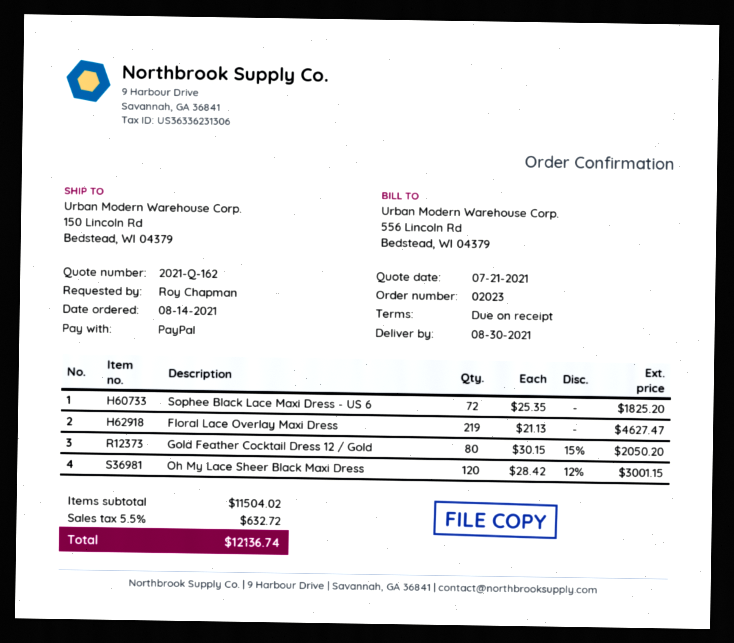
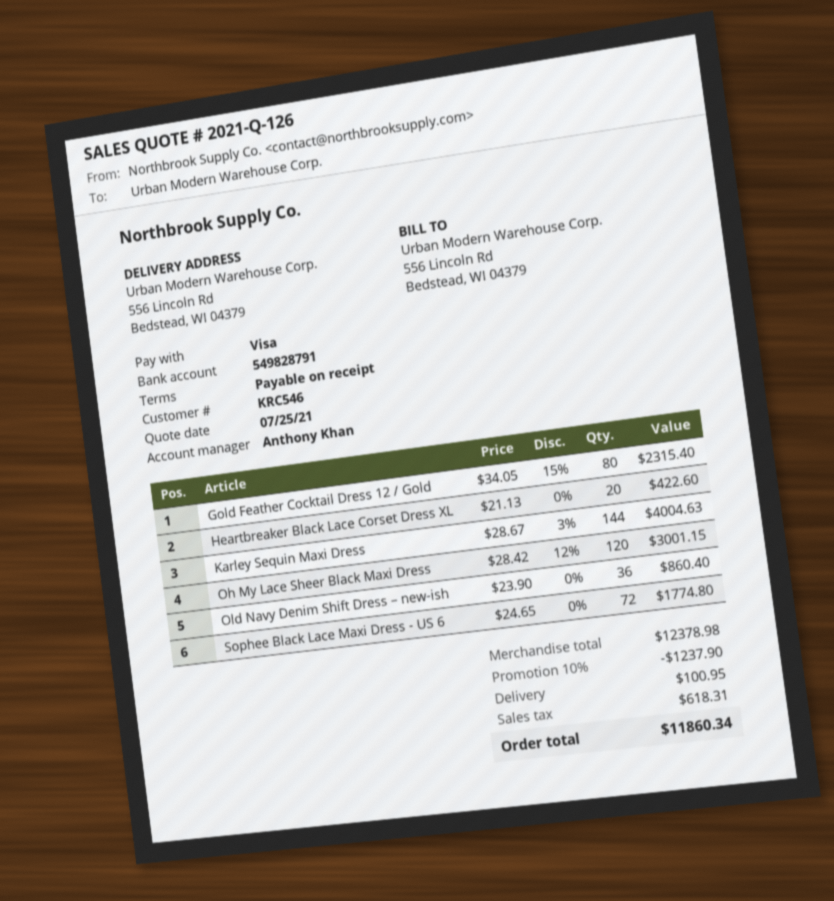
quote number: 2021-Q-162 -> 2021-Q-126
quote date: 2021-07-21 -> 2021-07-25
payment method: PayPal -> Visa
ship to: 150 Lincoln Rd, Bedstead, WI 04379 -> 556 Lincoln Rd, Bedstead, WI 04379
Sophee Black Lace Maxi Dress - US 6: 72 x 25.35 = 1825.20 -> 72 x 24.65 = 1774.80
Floral Lace Overlay Maxi Dress: 219 x 21.13 = 4627.47 -> none
Gold Feather Cocktail Dress 12 / Gold: 80 x 30.15 - 15% = 2050.20 -> 80 x 34.05 - 15% = 2315.40
Heartbreaker Black Lace Corset Dress XL: none -> 20 x 21.13 = 422.60
Karley Sequin Maxi Dress: none -> 144 x 28.67 - 3% = 4004.63
Old Navy Denim Shift Dress – new-ish: none -> 36 x 23.90 = 860.40
subtotal: 11504.02 -> 12378.98
discount: none -> 10% = 1237.90
shipping: none -> 100.95
tax: 632.72 -> 618.31
total: 12136.74 -> 11860.34

